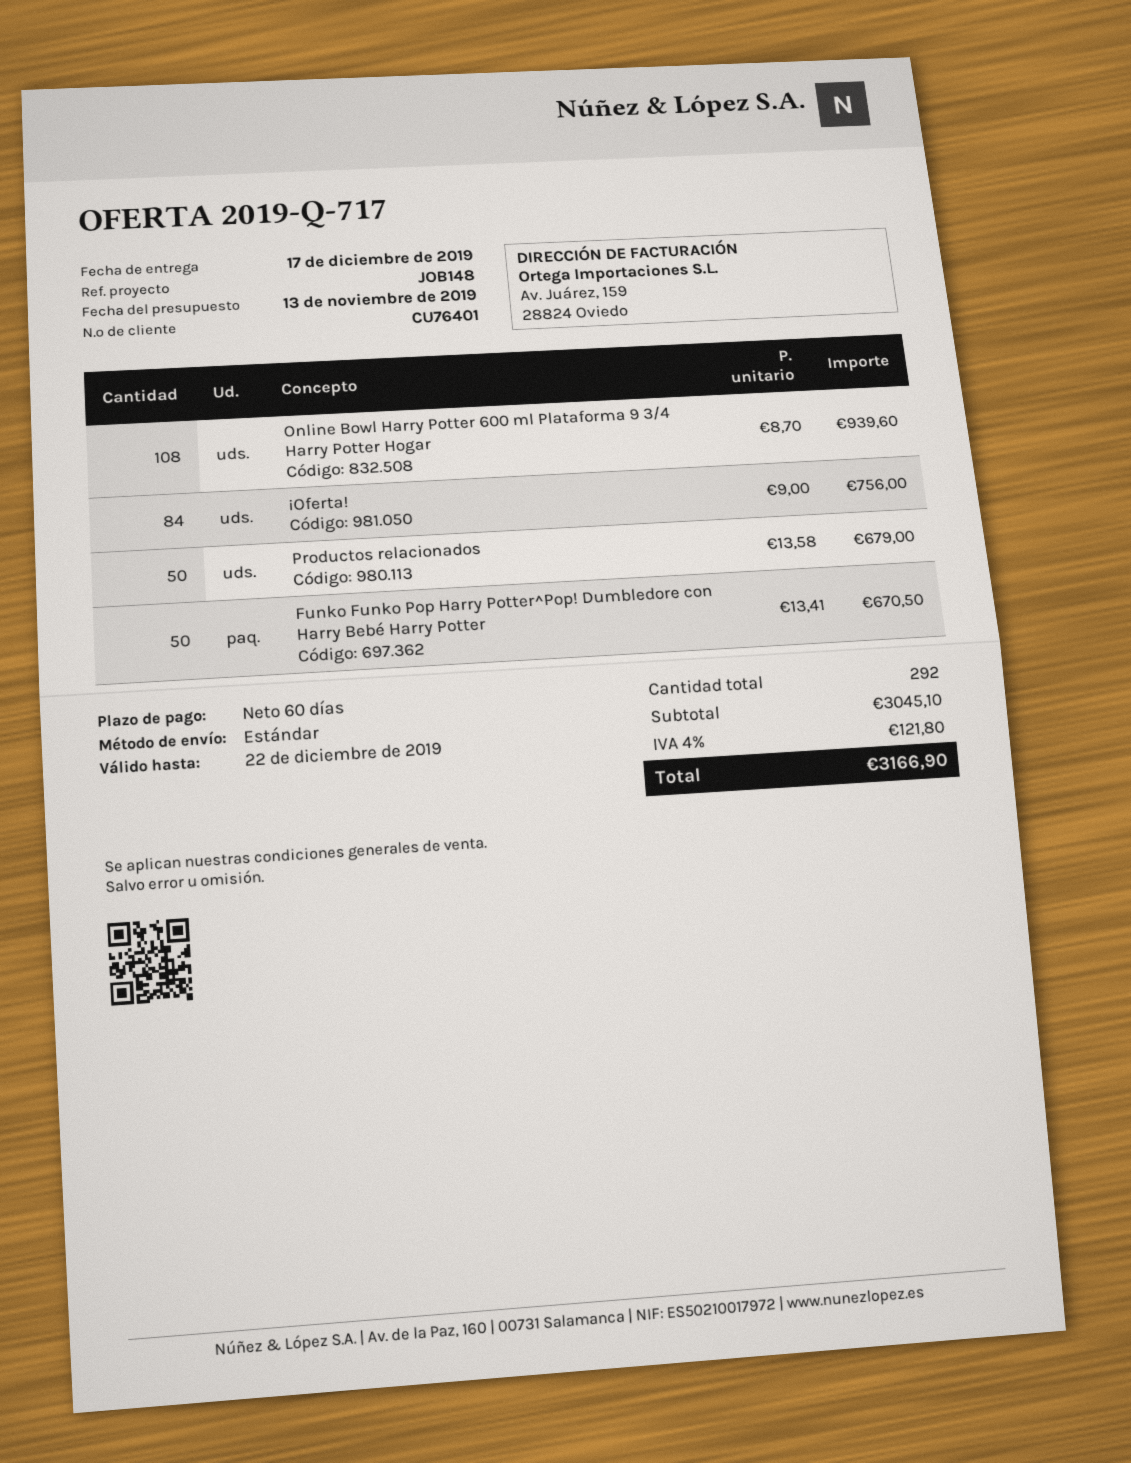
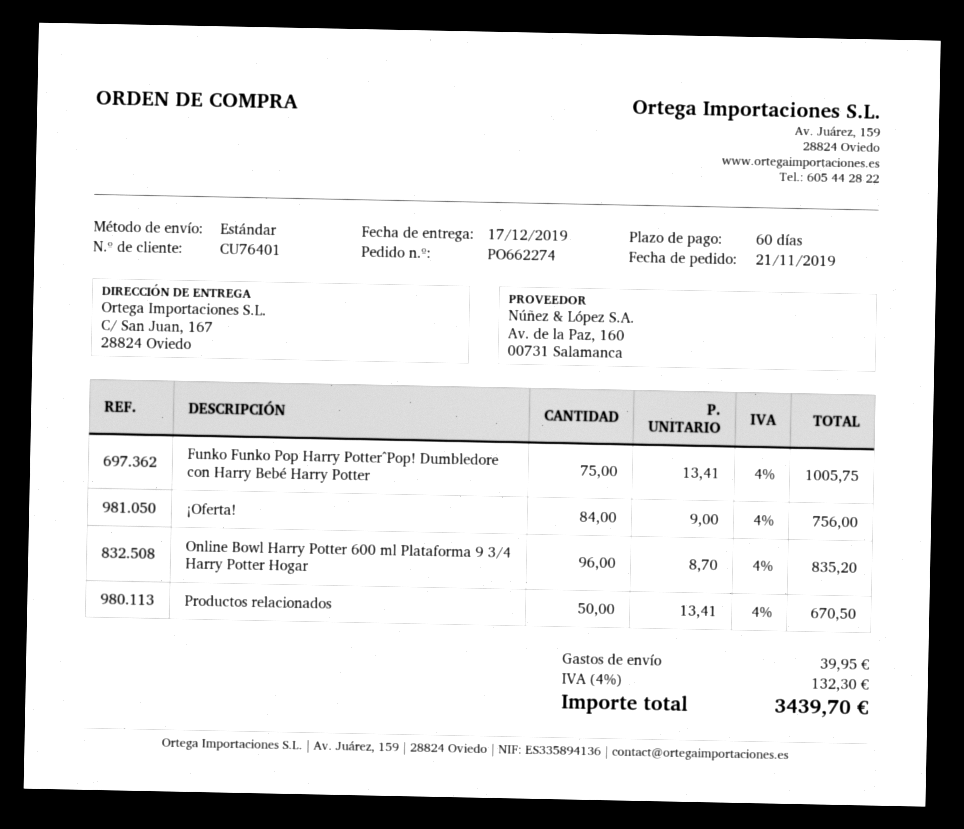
Online Bowl Harry Potter 600 ml Plataforma 9 3/4 Harry Potter Hogar: 108 x 8.70 = 939.60 -> 96 x 8.70 = 835.20
Productos relacionados: 50 x 13.58 = 679.00 -> 50 x 13.41 = 670.50
Funko Funko Pop Harry Potter^Pop! Dumbledore con Harry Bebé Harry Potter: 50 x 13.41 = 670.50 -> 75 x 13.41 = 1005.75
shipping: none -> 39.95
tax: 4% = 121.80 -> 4% = 132.30
total: 3166.90 -> 3439.70

